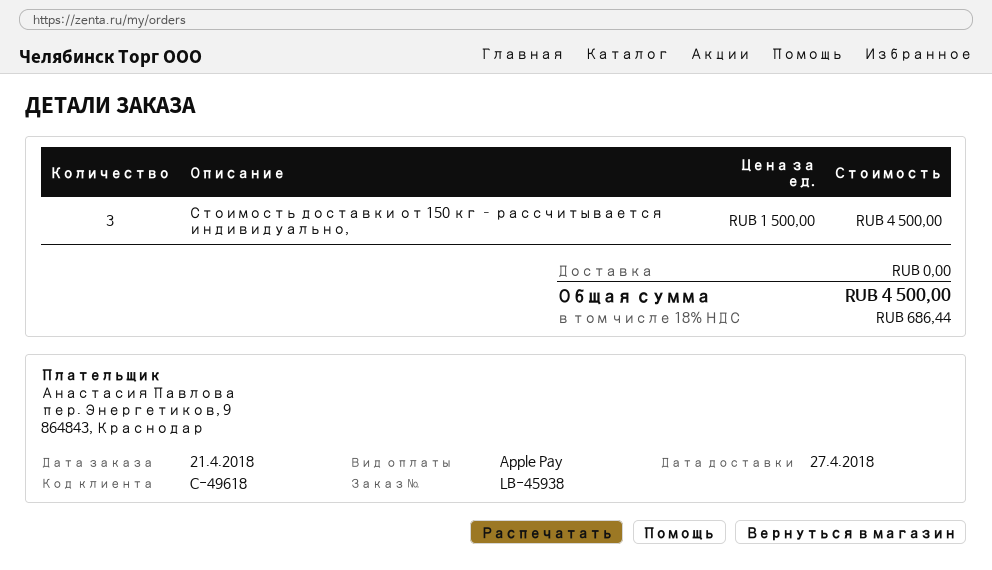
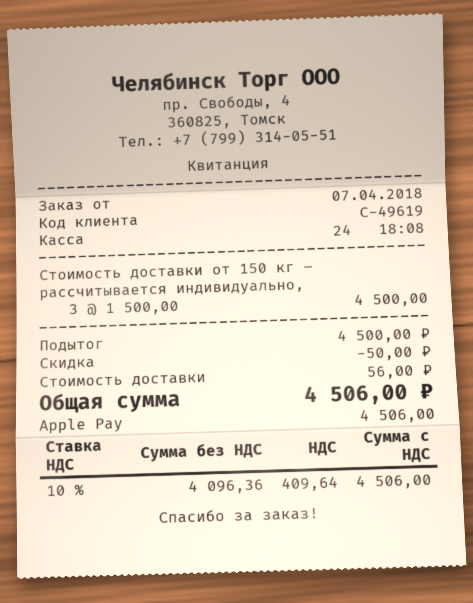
order date: 2018-04-21 -> 2018-04-07
customer number: C-49618 -> C-49619
discount: none -> 50.00
shipping: 0.00 -> 56.00
tax: 18% = 686.44 -> 10% = 409.64
total: 4500.00 -> 4506.00

